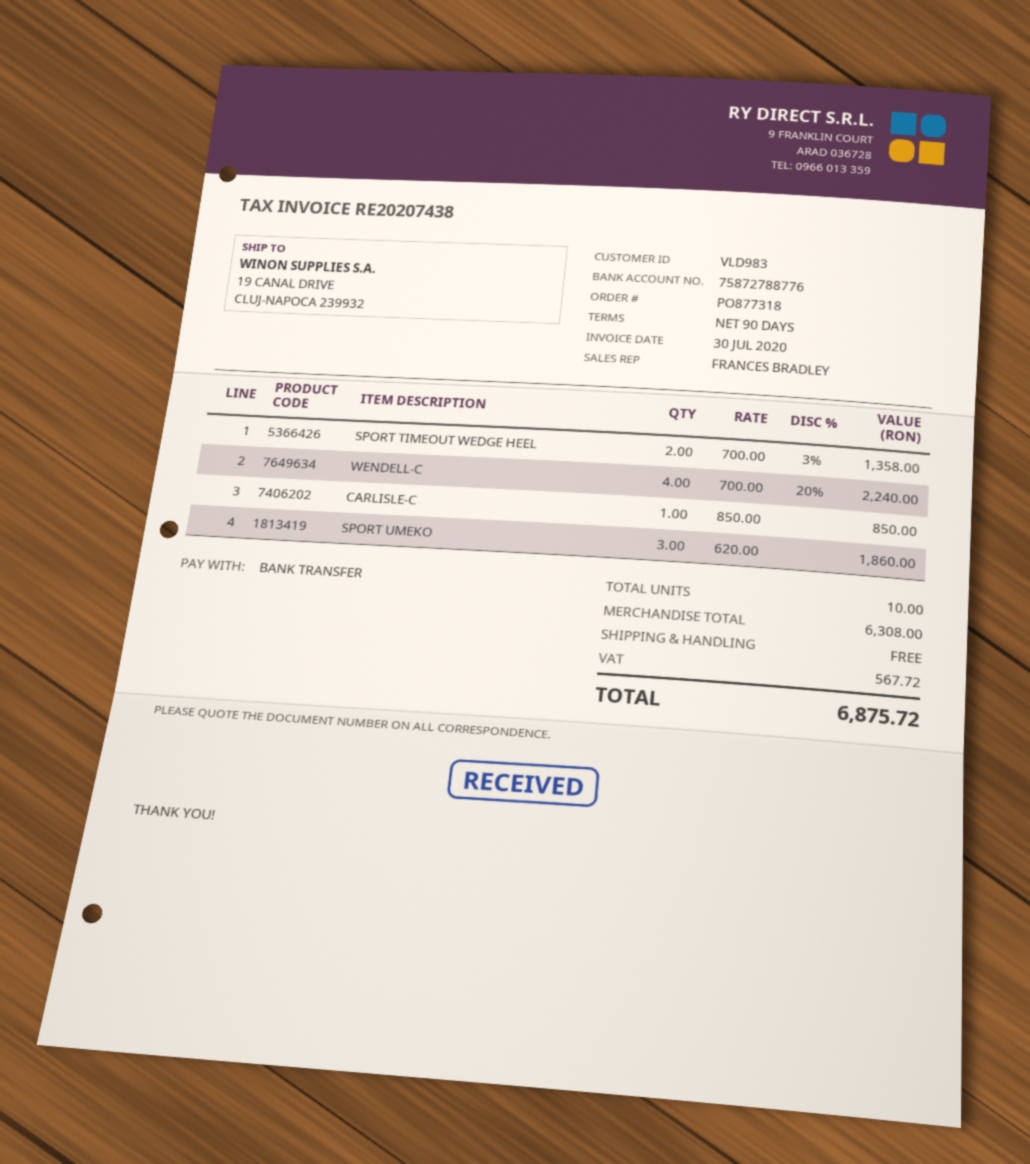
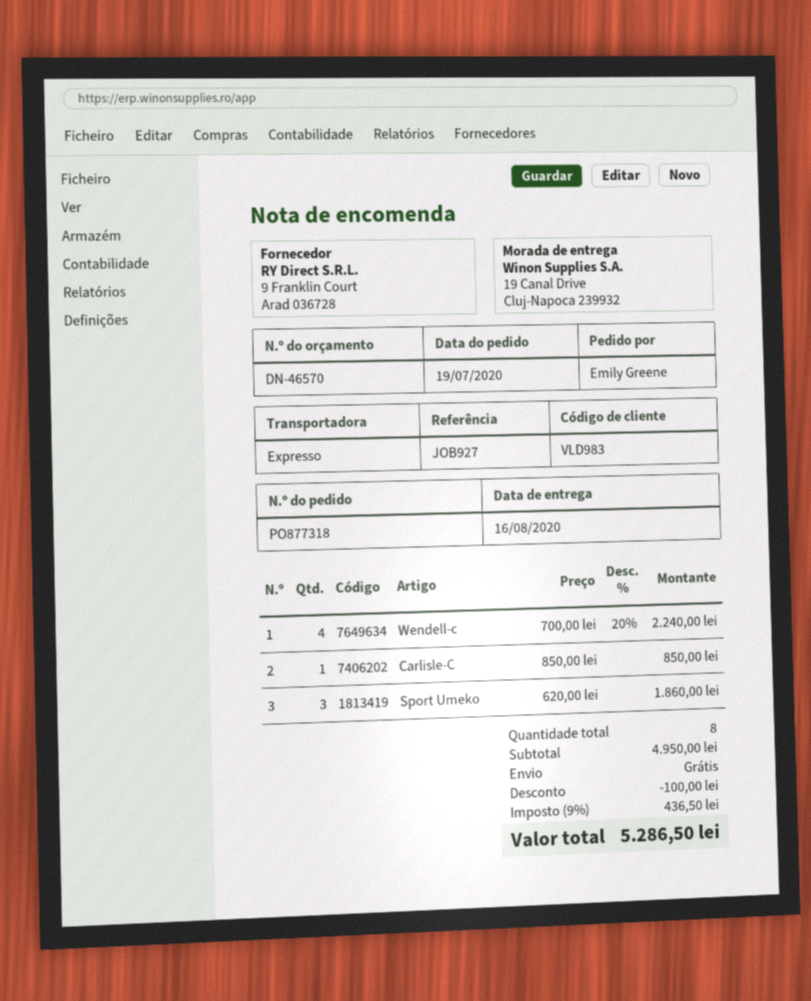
SPORT TIMEOUT WEDGE HEEL: 2 x 700.00 - 3% = 1358.00 -> none
total quantity: 10 -> 8
subtotal: 6308.00 -> 4950.00
discount: none -> 100.00
tax: 567.72 -> 436.50
total: 6875.72 -> 5286.50

